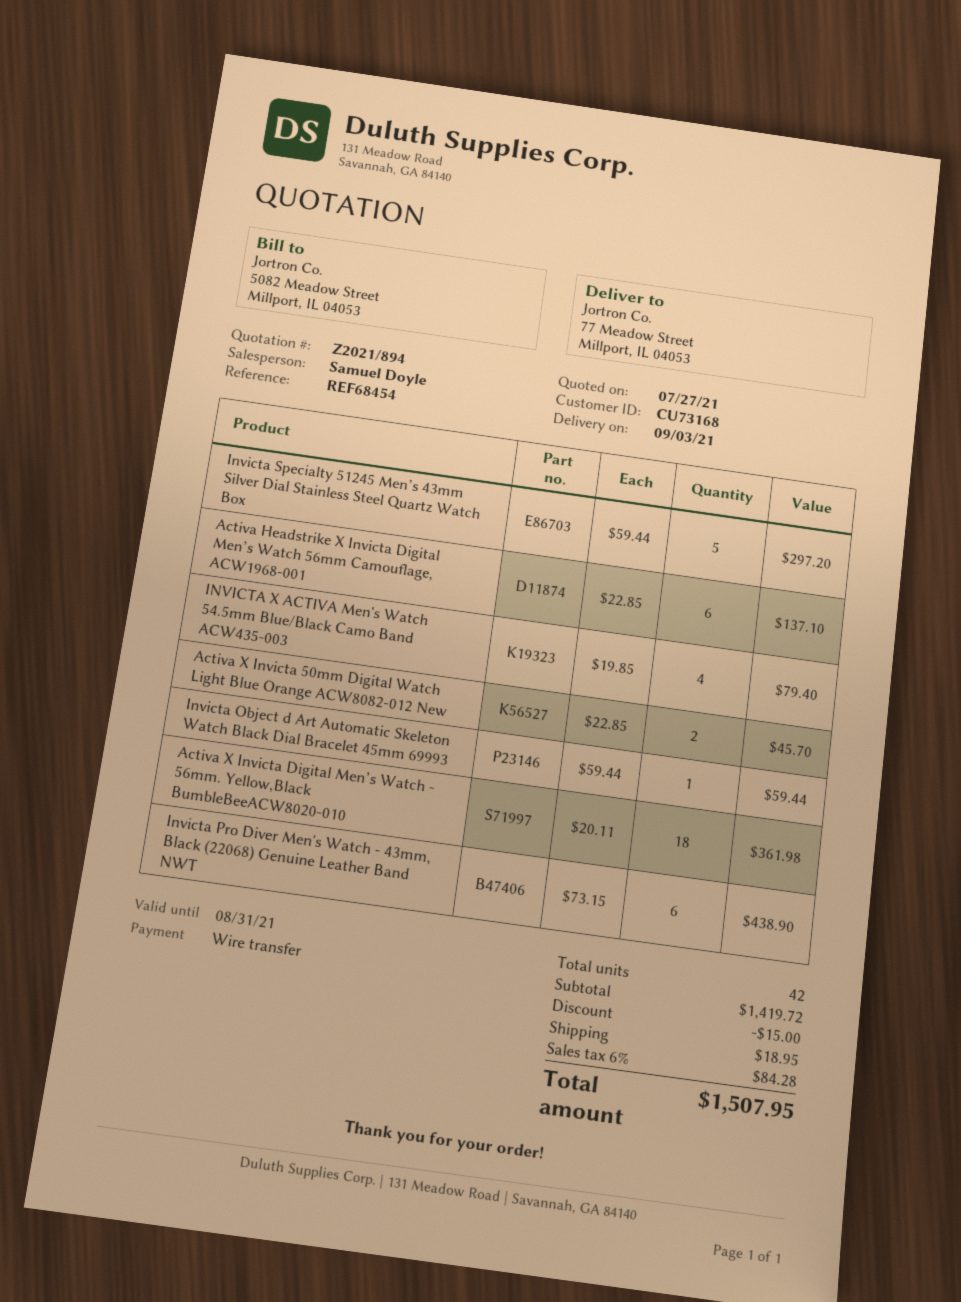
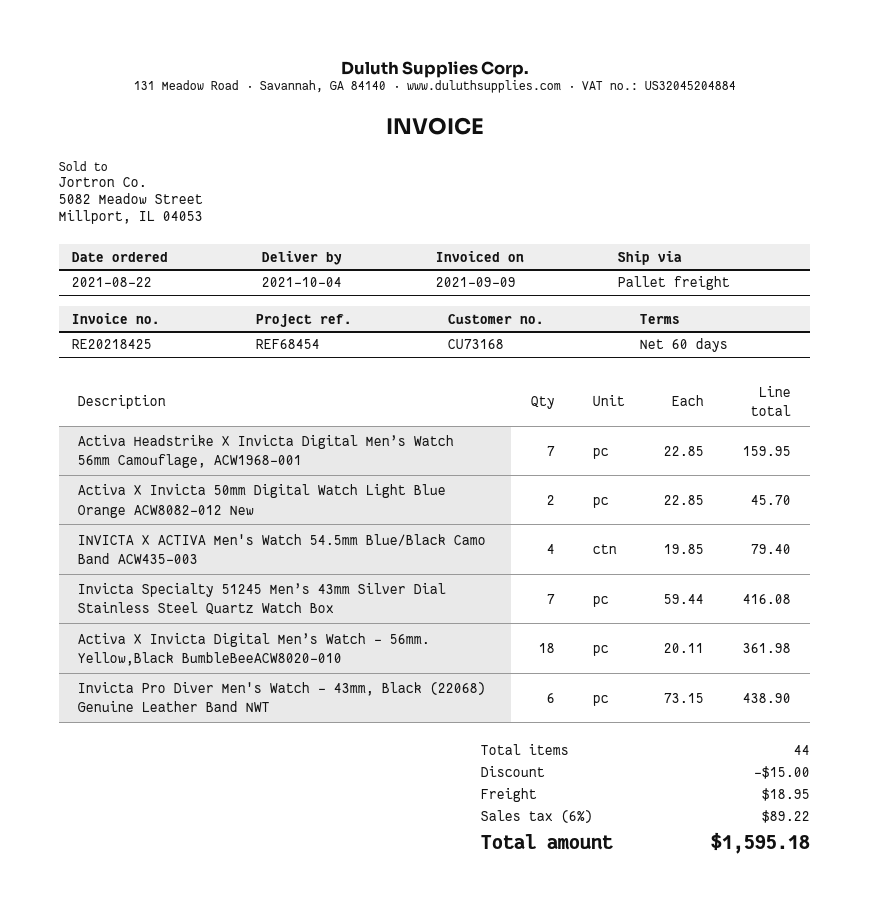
delivery date: 2021-09-03 -> 2021-10-04
Invicta Specialty 51245 Men’s 43mm Silver Dial Stainless Steel Quartz Watch Box: 5 x 59.44 = 297.20 -> 7 x 59.44 = 416.08
Activa Headstrike X Invicta Digital Men’s Watch 56mm Camouflage, ACW1968-001: 6 x 22.85 = 137.10 -> 7 x 22.85 = 159.95
Invicta Object d Art Automatic Skeleton Watch Black Dial Bracelet 45mm 69993: 1 x 59.44 = 59.44 -> none
total quantity: 42 -> 44
tax: 6% = 84.28 -> 6% = 89.22
total: 1507.95 -> 1595.18

